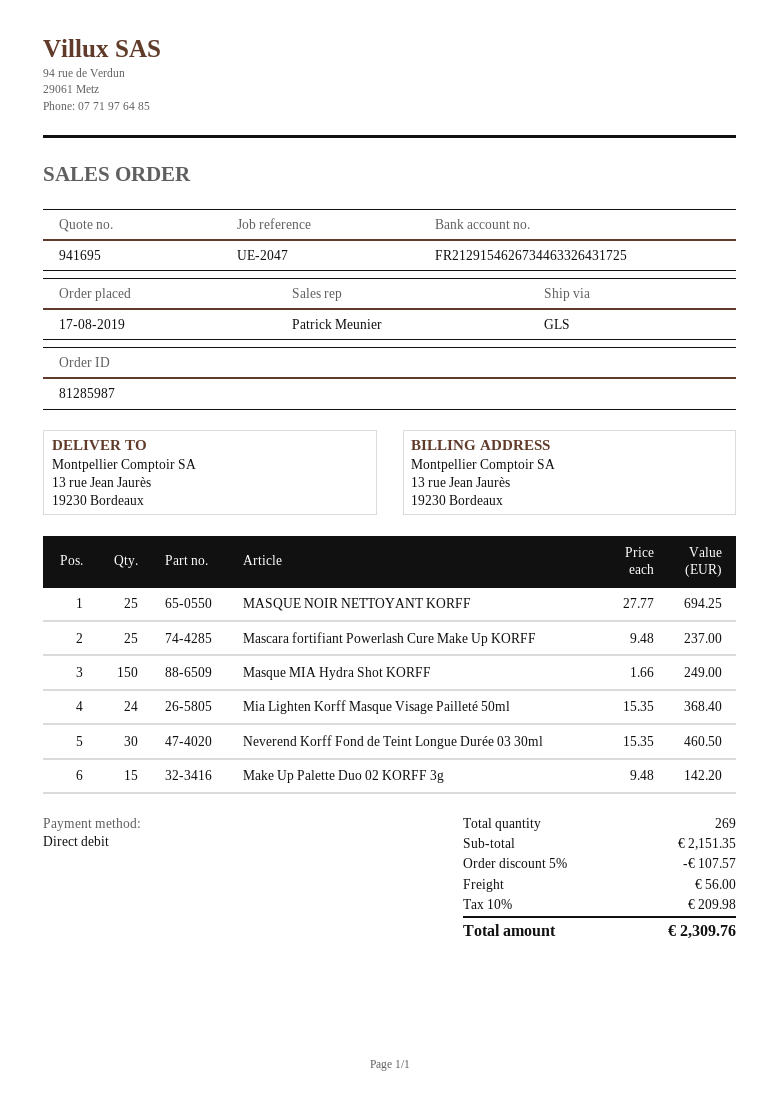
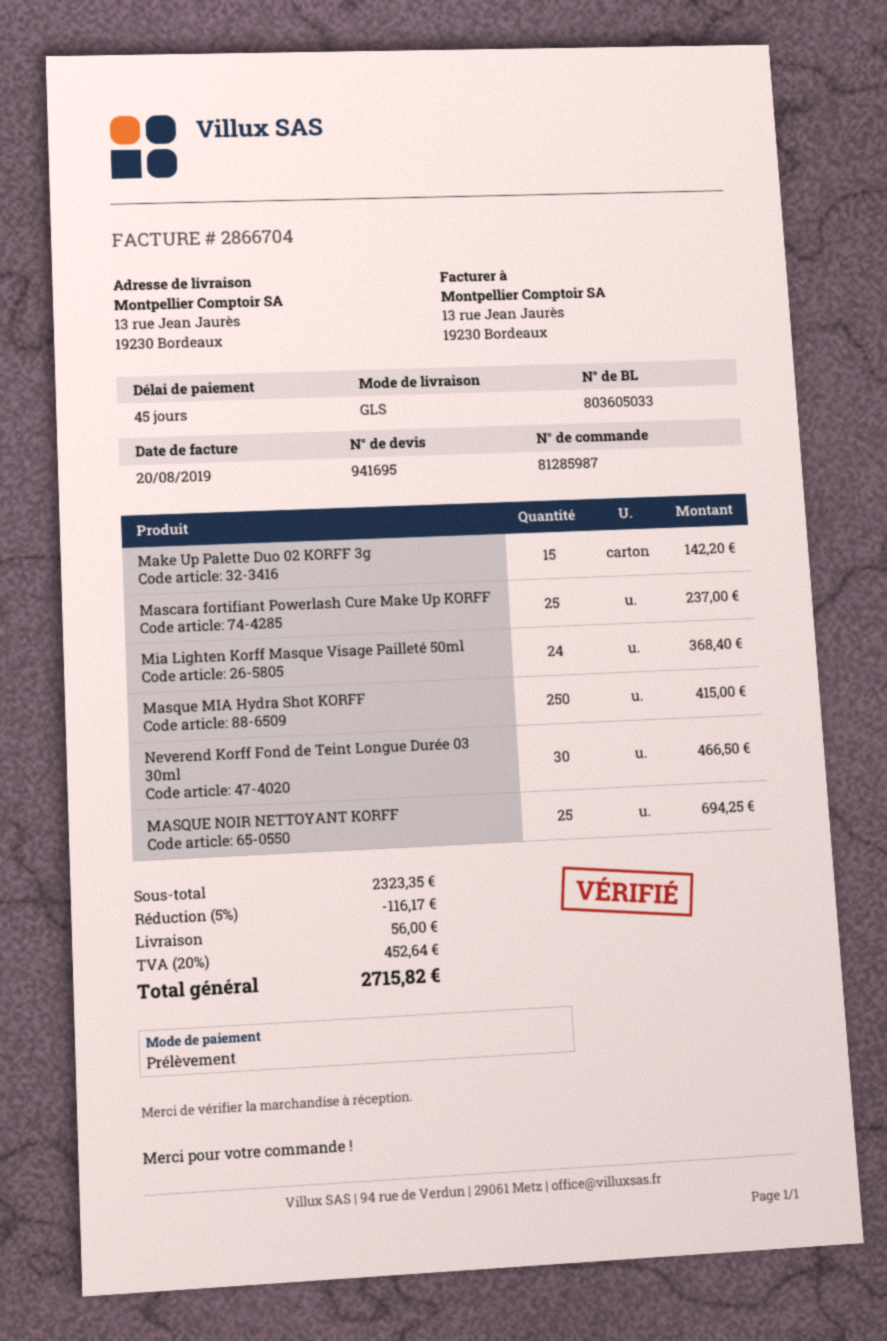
Masque MIA Hydra Shot KORFF: 150 for 249.00 -> 250 for 415.00
Neverend Korff Fond de Teint Longue Durée 03 30ml: 30 for 460.50 -> 30 for 466.50
subtotal: 2151.35 -> 2323.35
discount: 5% = 107.57 -> 5% = 116.17
tax: 10% = 209.98 -> 20% = 452.64
total: 2309.76 -> 2715.82

